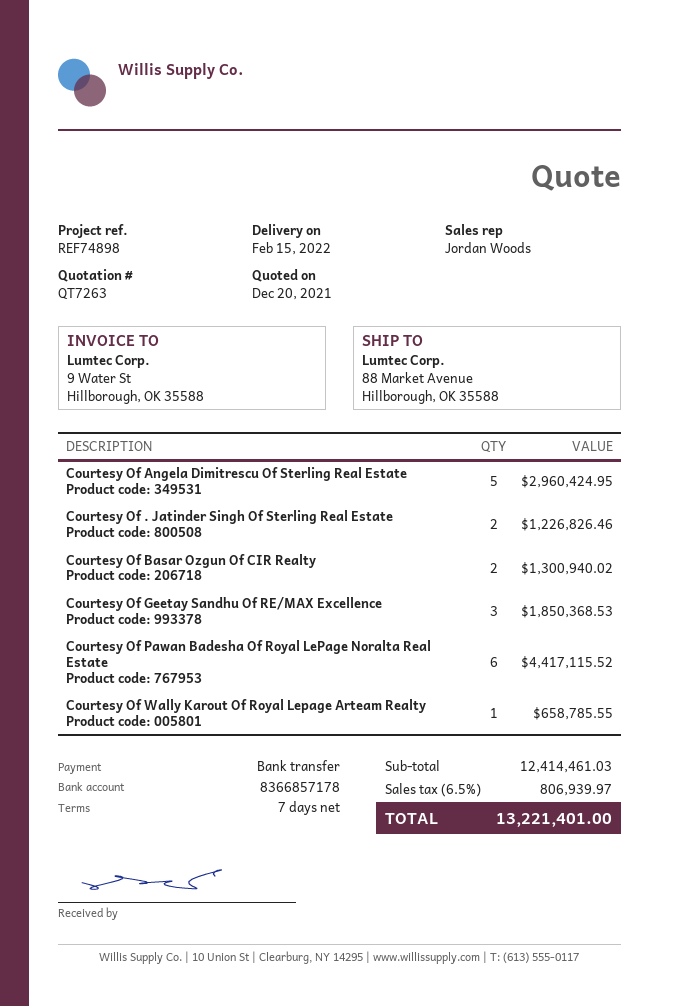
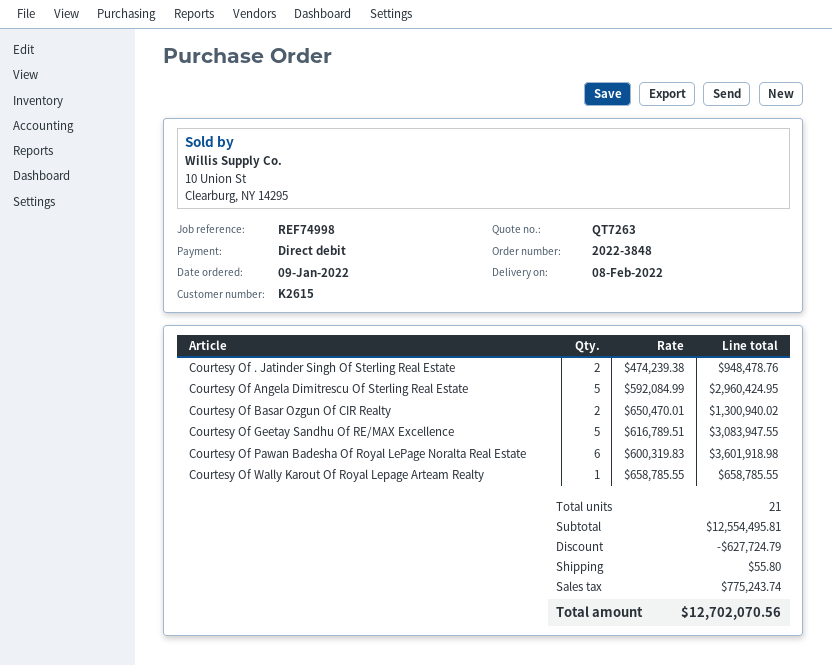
delivery date: 2022-02-15 -> 2022-02-08
reference: REF74898 -> REF74998
payment method: bank transfer -> direct debit
Courtesy Of . Jatinder Singh Of Sterling Real Estate: 2 for 1226826.46 -> 2 for 948478.76
Courtesy Of Geetay Sandhu Of RE/MAX Excellence: 3 for 1850368.53 -> 5 for 3083947.55
Courtesy Of Pawan Badesha Of Royal LePage Noralta Real Estate: 6 for 4417115.52 -> 6 for 3601918.98
subtotal: 12414461.03 -> 12554495.81
discount: none -> 627724.79
shipping: none -> 55.80
tax: 806939.97 -> 775243.74
total: 13221401.00 -> 12702070.56

